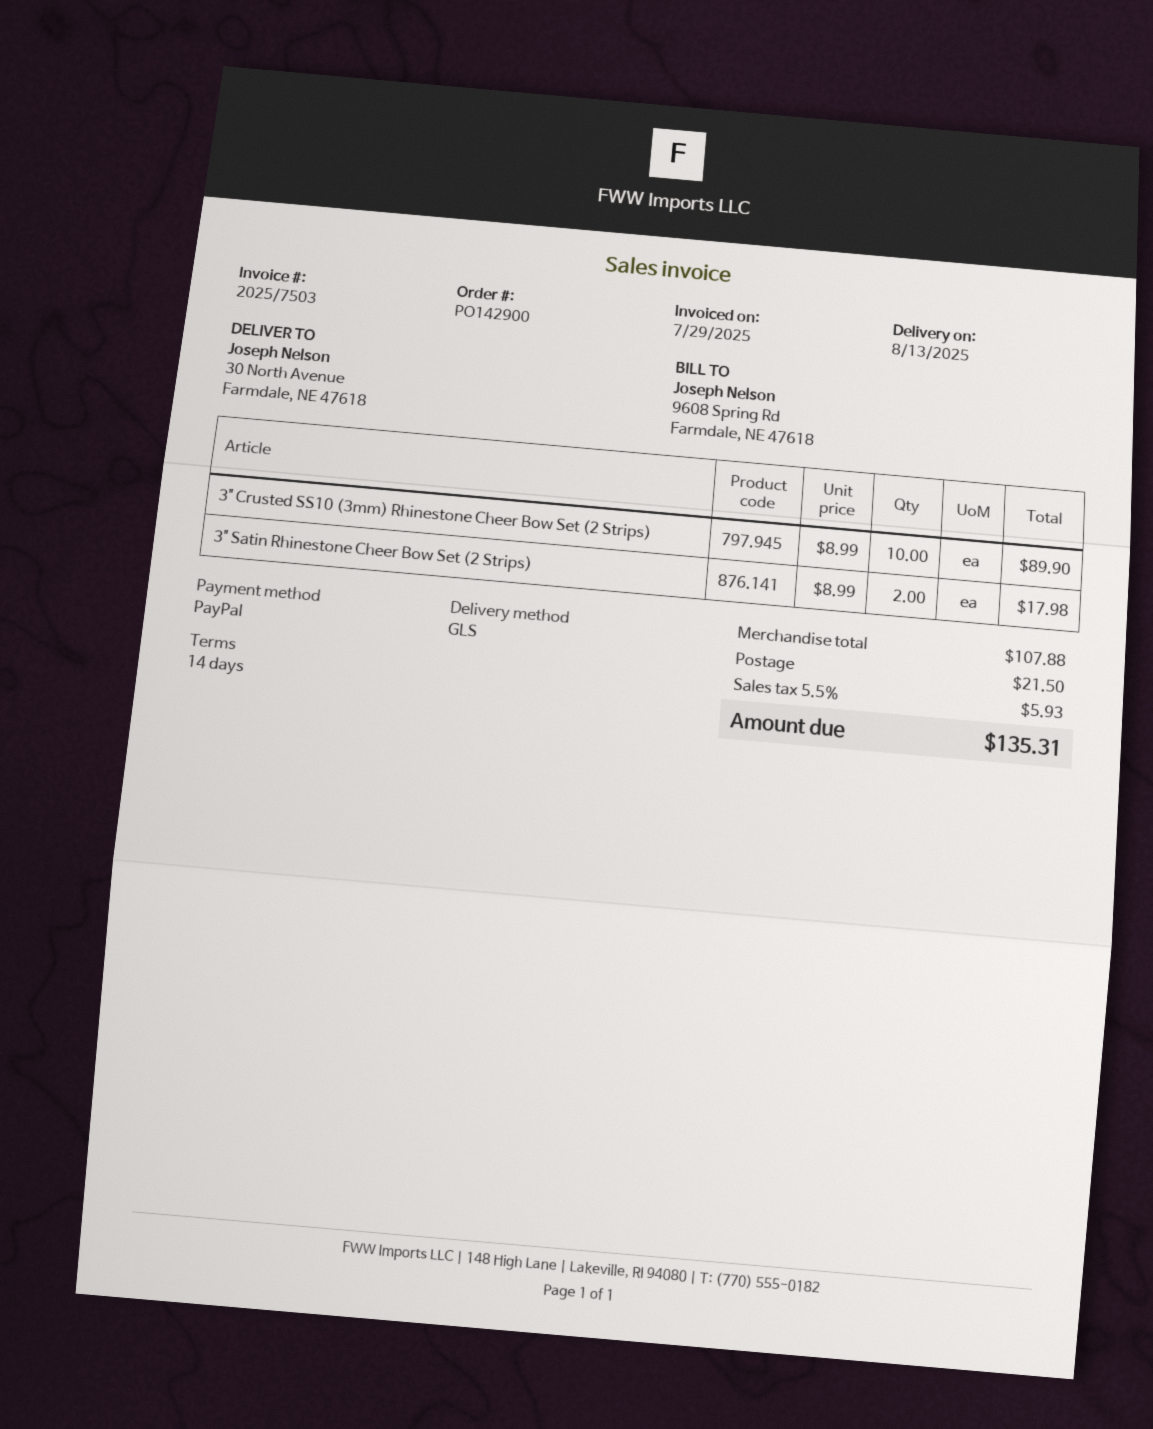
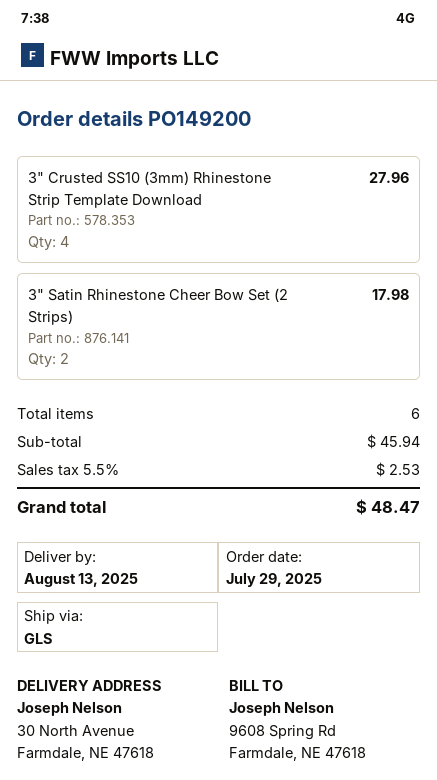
order number: PO142900 -> PO149200
3" Crusted SS10 (3mm) Rhinestone Cheer Bow Set (2 Strips): 10 for 89.90 -> none
3" Crusted SS10 (3mm) Rhinestone Strip Template Download: none -> 4 for 27.96
subtotal: 107.88 -> 45.94
shipping: 21.50 -> none
tax: 5.5% = 5.93 -> 5.5% = 2.53
total: 135.31 -> 48.47

